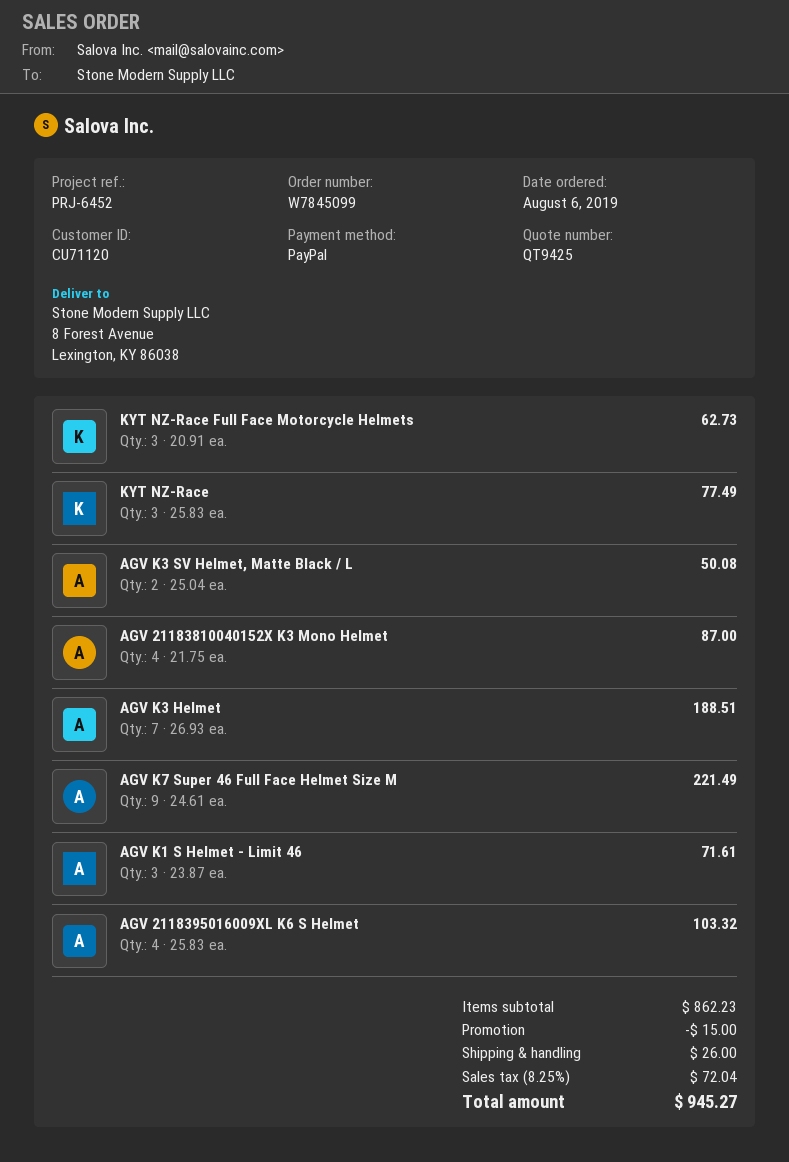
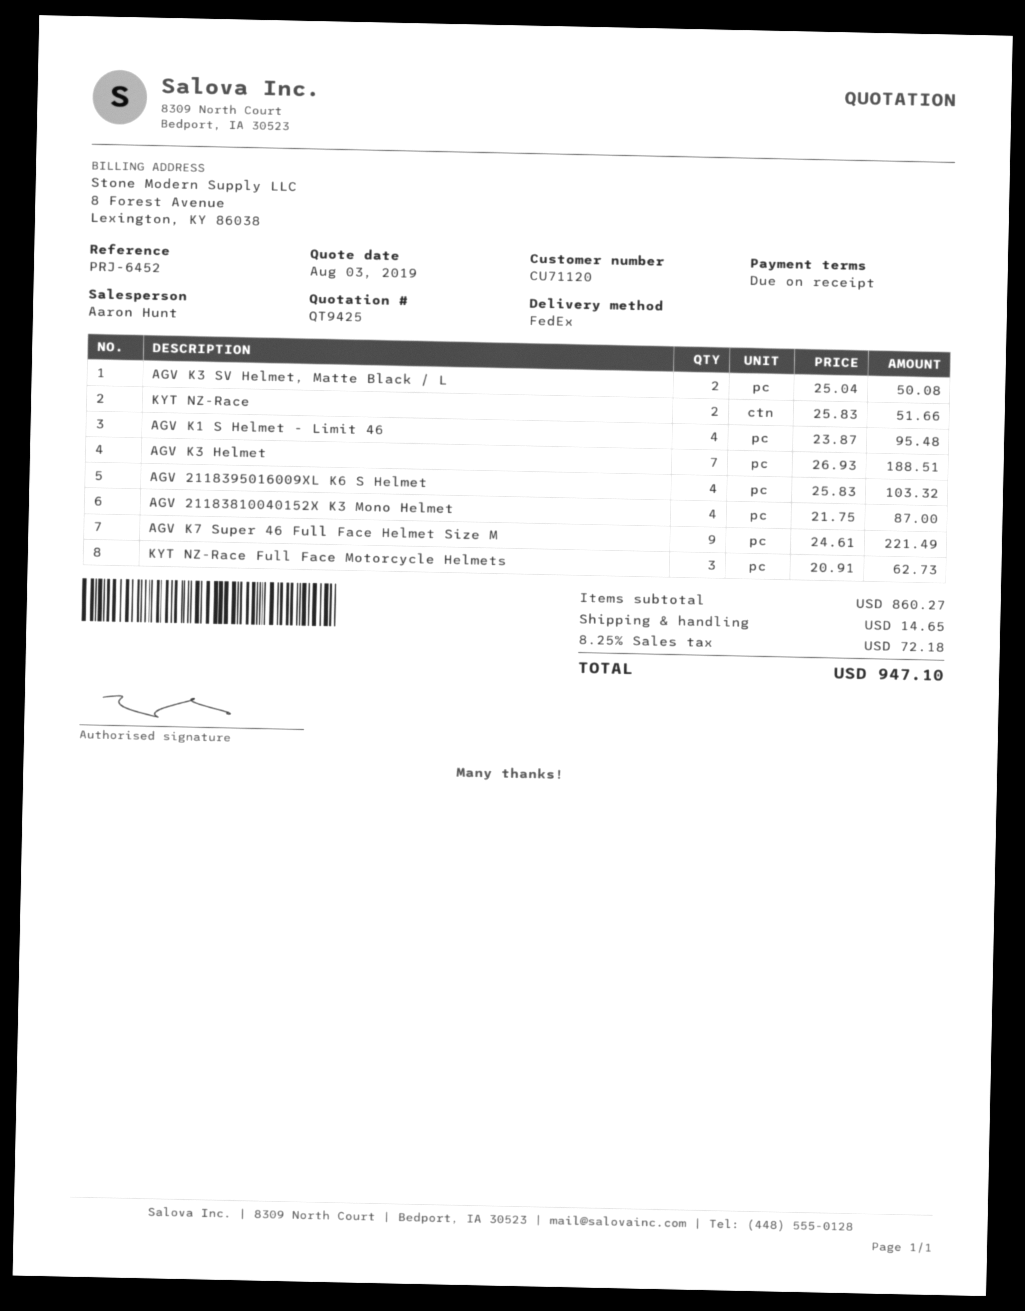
KYT NZ-Race: 3 x 25.83 = 77.49 -> 2 x 25.83 = 51.66
AGV K1 S Helmet - Limit 46: 3 x 23.87 = 71.61 -> 4 x 23.87 = 95.48
subtotal: 862.23 -> 860.27
discount: 15.00 -> none
shipping: 26.00 -> 14.65
tax: 8.25% = 72.04 -> 8.25% = 72.18
total: 945.27 -> 947.10

